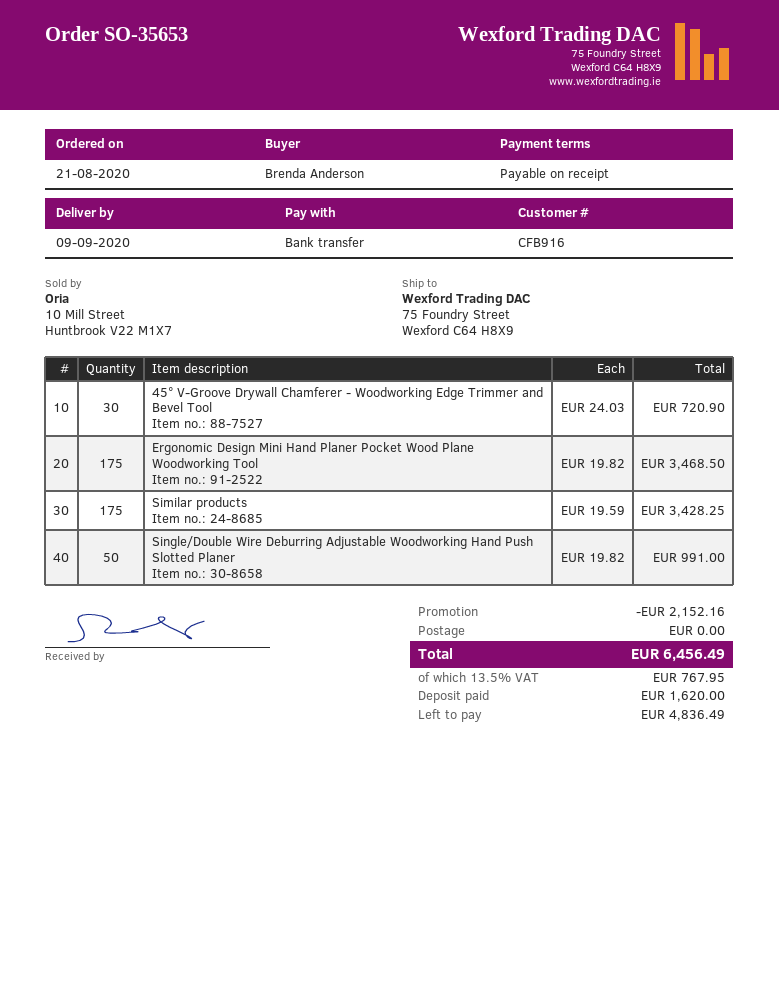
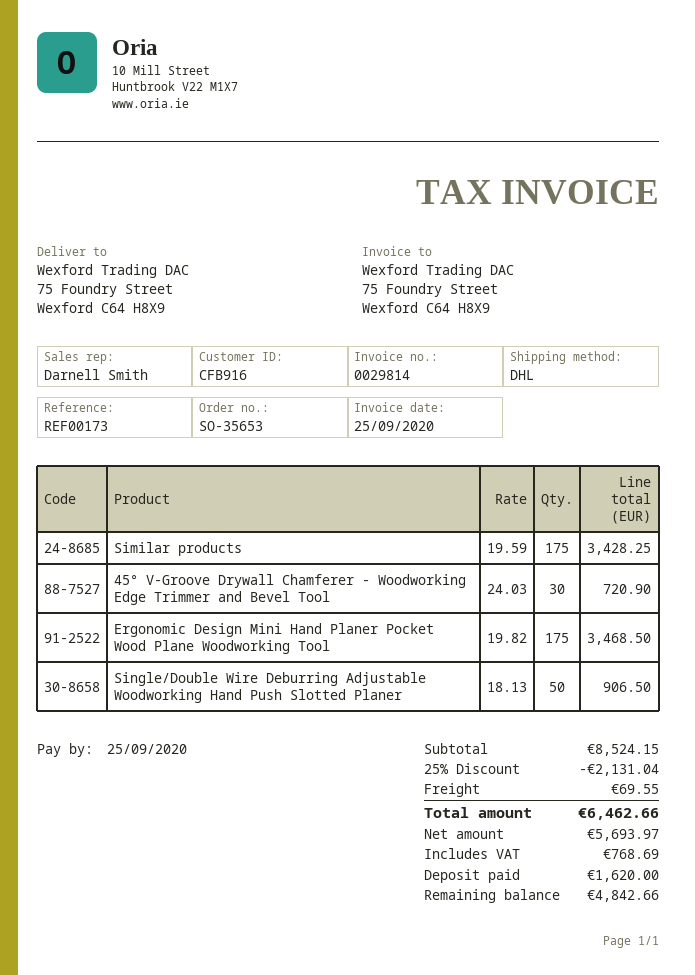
Single/Double Wire Deburring Adjustable Woodworking Hand Push Slotted Planer: 50 x 19.82 = 991.00 -> 50 x 18.13 = 906.50
discount: 2152.16 -> 2131.04
shipping: 0.00 -> 69.55
tax: 767.95 -> 768.69
total: 6456.49 -> 6462.66
balance: 4836.49 -> 4842.66

